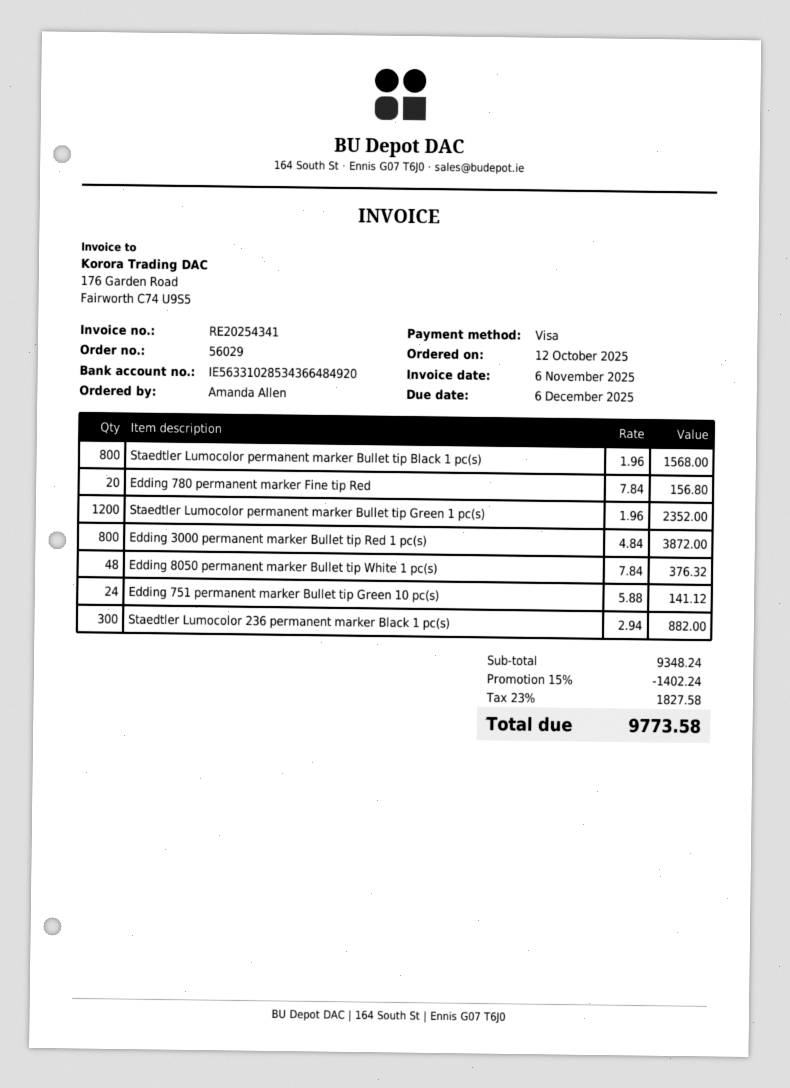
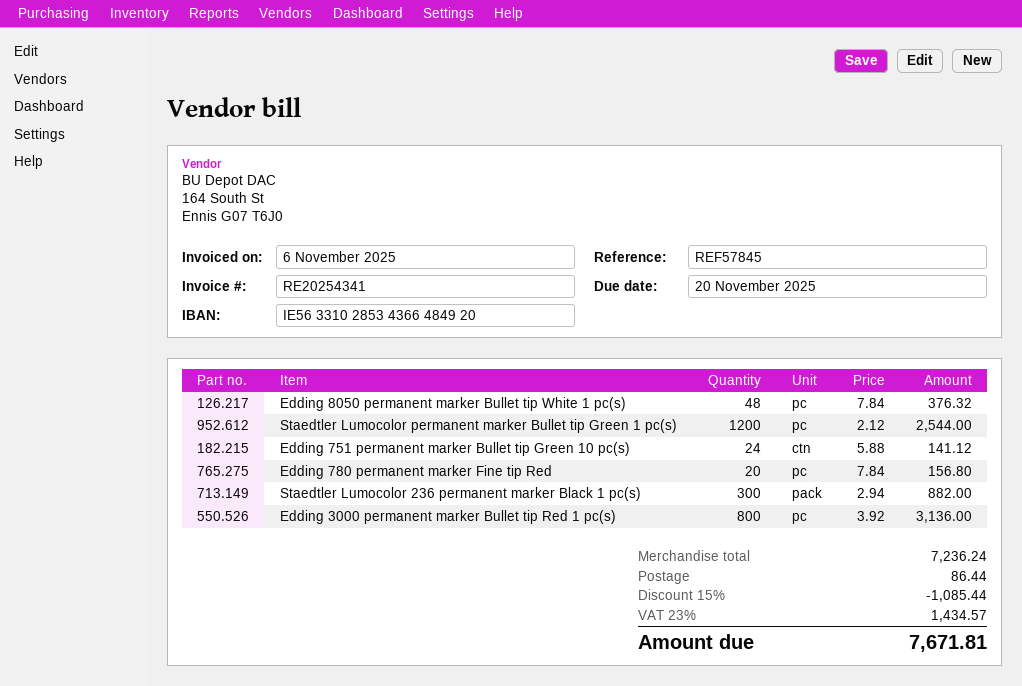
due date: 2025-12-06 -> 2025-11-20
Staedtler Lumocolor permanent marker Bullet tip Black 1 pc(s): 800 x 1.96 = 1568.00 -> none
Staedtler Lumocolor permanent marker Bullet tip Green 1 pc(s): 1200 x 1.96 = 2352.00 -> 1200 x 2.12 = 2544.00
Edding 3000 permanent marker Bullet tip Red 1 pc(s): 800 x 4.84 = 3872.00 -> 800 x 3.92 = 3136.00
subtotal: 9348.24 -> 7236.24
discount: 15% = 1402.24 -> 15% = 1085.44
shipping: none -> 86.44
tax: 23% = 1827.58 -> 23% = 1434.57
total: 9773.58 -> 7671.81

